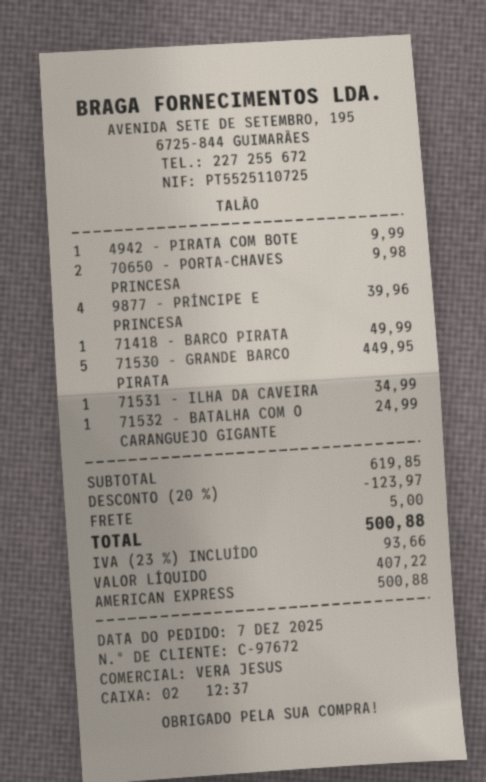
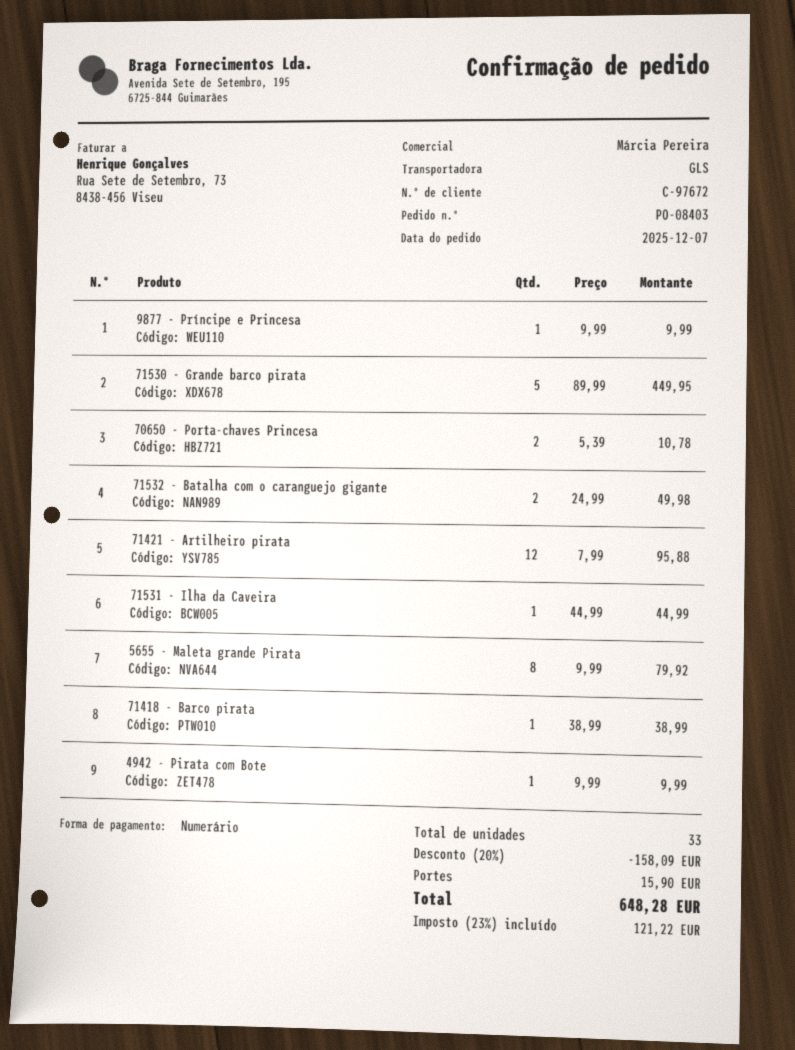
sales rep: VERA JESUS -> Márcia Pereira
payment method: American Express -> cash
70650 - PORTA-CHAVES PRINCESA: 2 for 9.98 -> 2 for 10.78
9877 - PRÍNCIPE E PRINCESA: 4 for 39.96 -> 1 for 9.99
71418 - BARCO PIRATA: 1 for 49.99 -> 1 for 38.99
71531 - ILHA DA CAVEIRA: 1 for 34.99 -> 1 for 44.99
71532 - BATALHA COM O CARANGUEJO GIGANTE: 1 for 24.99 -> 2 for 49.98
71421 - Artilheiro pirata: none -> 12 for 95.88
5655 - Maleta grande Pirata: none -> 8 for 79.92
discount: 20% = 123.97 -> 20% = 158.09
shipping: 5.00 -> 15.90
tax: 23% = 93.66 -> 23% = 121.22
total: 500.88 -> 648.28

